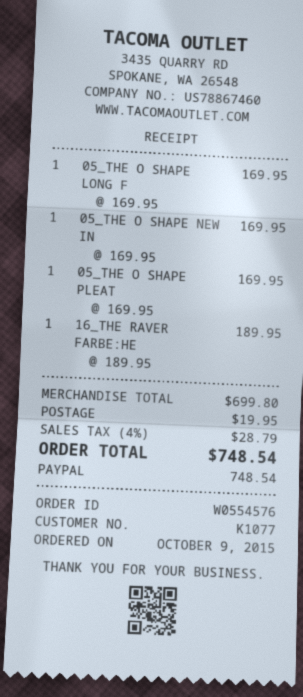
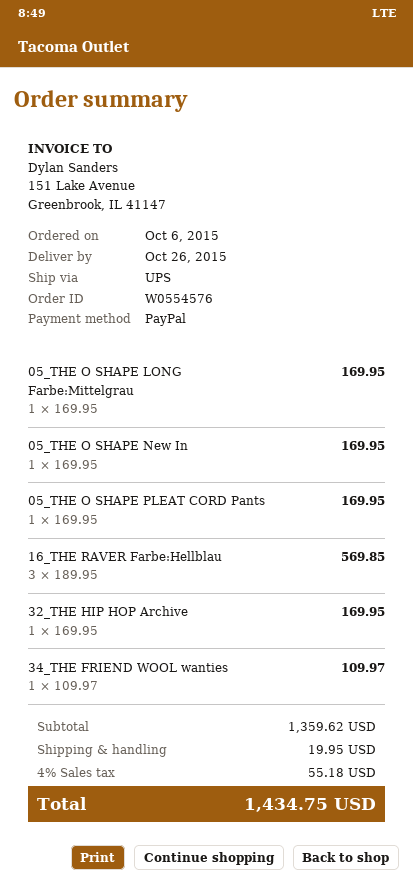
order date: 2015-10-09 -> 2015-10-06
16_THE RAVER FARBE:HE: 1 x 189.95 = 189.95 -> 3 x 189.95 = 569.85
32_THE HIP HOP Archive: none -> 1 x 169.95 = 169.95
34_THE FRIEND WOOL wanties: none -> 1 x 109.97 = 109.97
subtotal: 699.80 -> 1359.62
tax: 4% = 28.79 -> 4% = 55.18
total: 748.54 -> 1434.75

